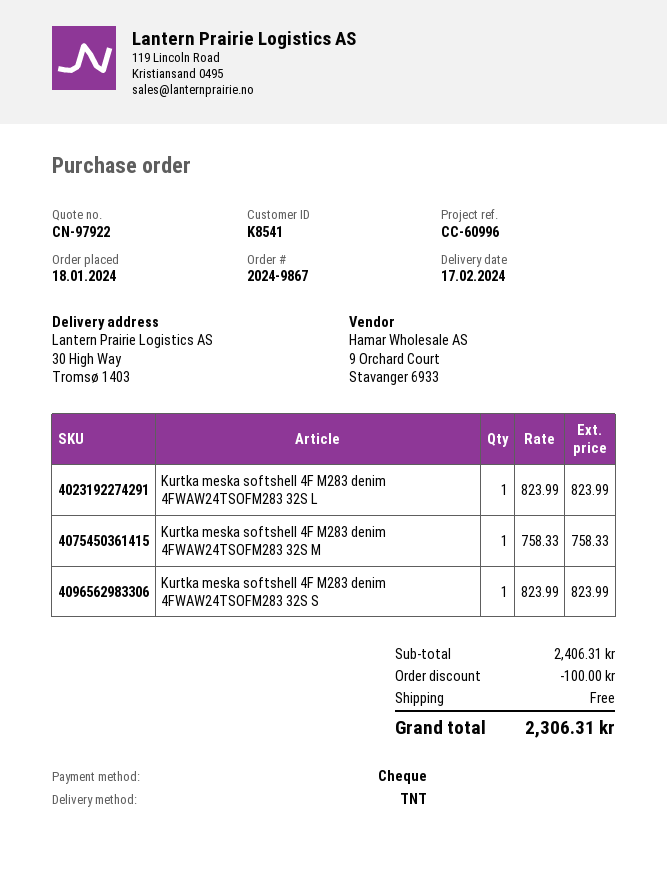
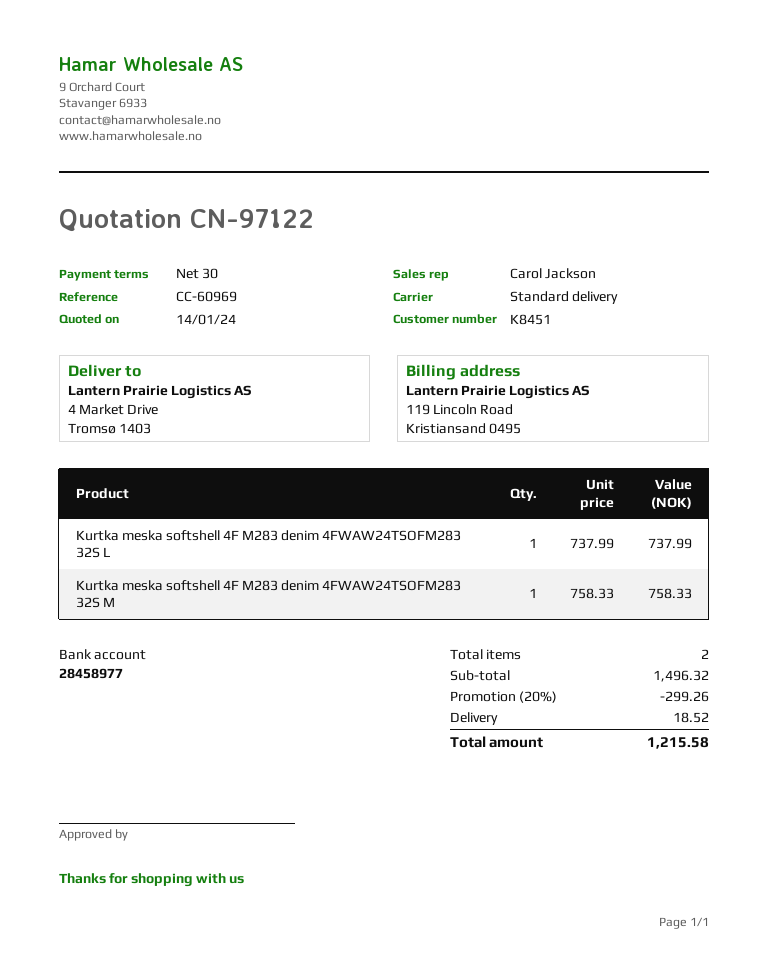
quote number: CN-97922 -> CN-97122
customer number: K8541 -> K8451
reference: CC-60996 -> CC-60969
shipping method: TNT -> standard
ship to: 30 High Way, Tromsø 1403 -> 4 Market Drive, Tromsø 1403
Kurtka meska softshell 4F M283 denim 4FWAW24TSOFM283 32S L: 1 x 823.99 = 823.99 -> 1 x 737.99 = 737.99
Kurtka meska softshell 4F M283 denim 4FWAW24TSOFM283 32S S: 1 x 823.99 = 823.99 -> none
subtotal: 2406.31 -> 1496.32
discount: 100.00 -> 299.26
shipping: 0.00 -> 18.52
total: 2306.31 -> 1215.58

